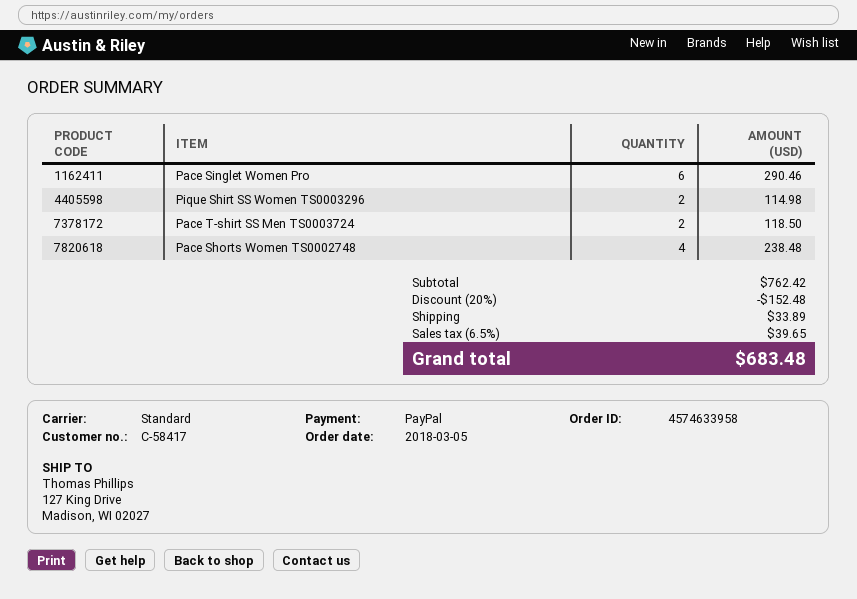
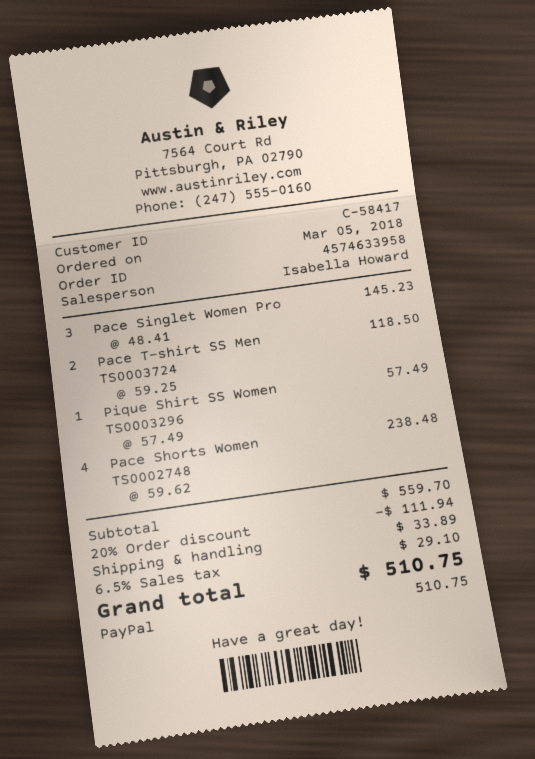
Pace Singlet Women Pro: 6 for 290.46 -> 3 for 145.23
Pique Shirt SS Women TS0003296: 2 for 114.98 -> 1 for 57.49
subtotal: 762.42 -> 559.70
discount: 20% = 152.48 -> 20% = 111.94
tax: 6.5% = 39.65 -> 6.5% = 29.10
total: 683.48 -> 510.75

